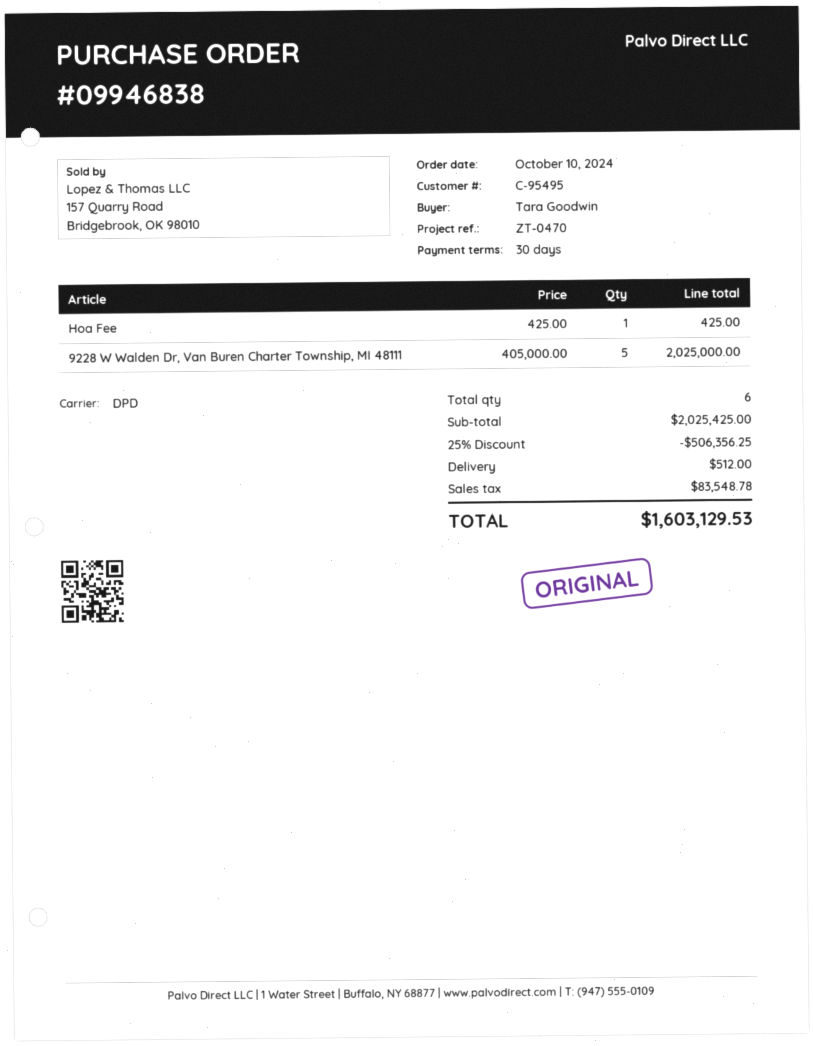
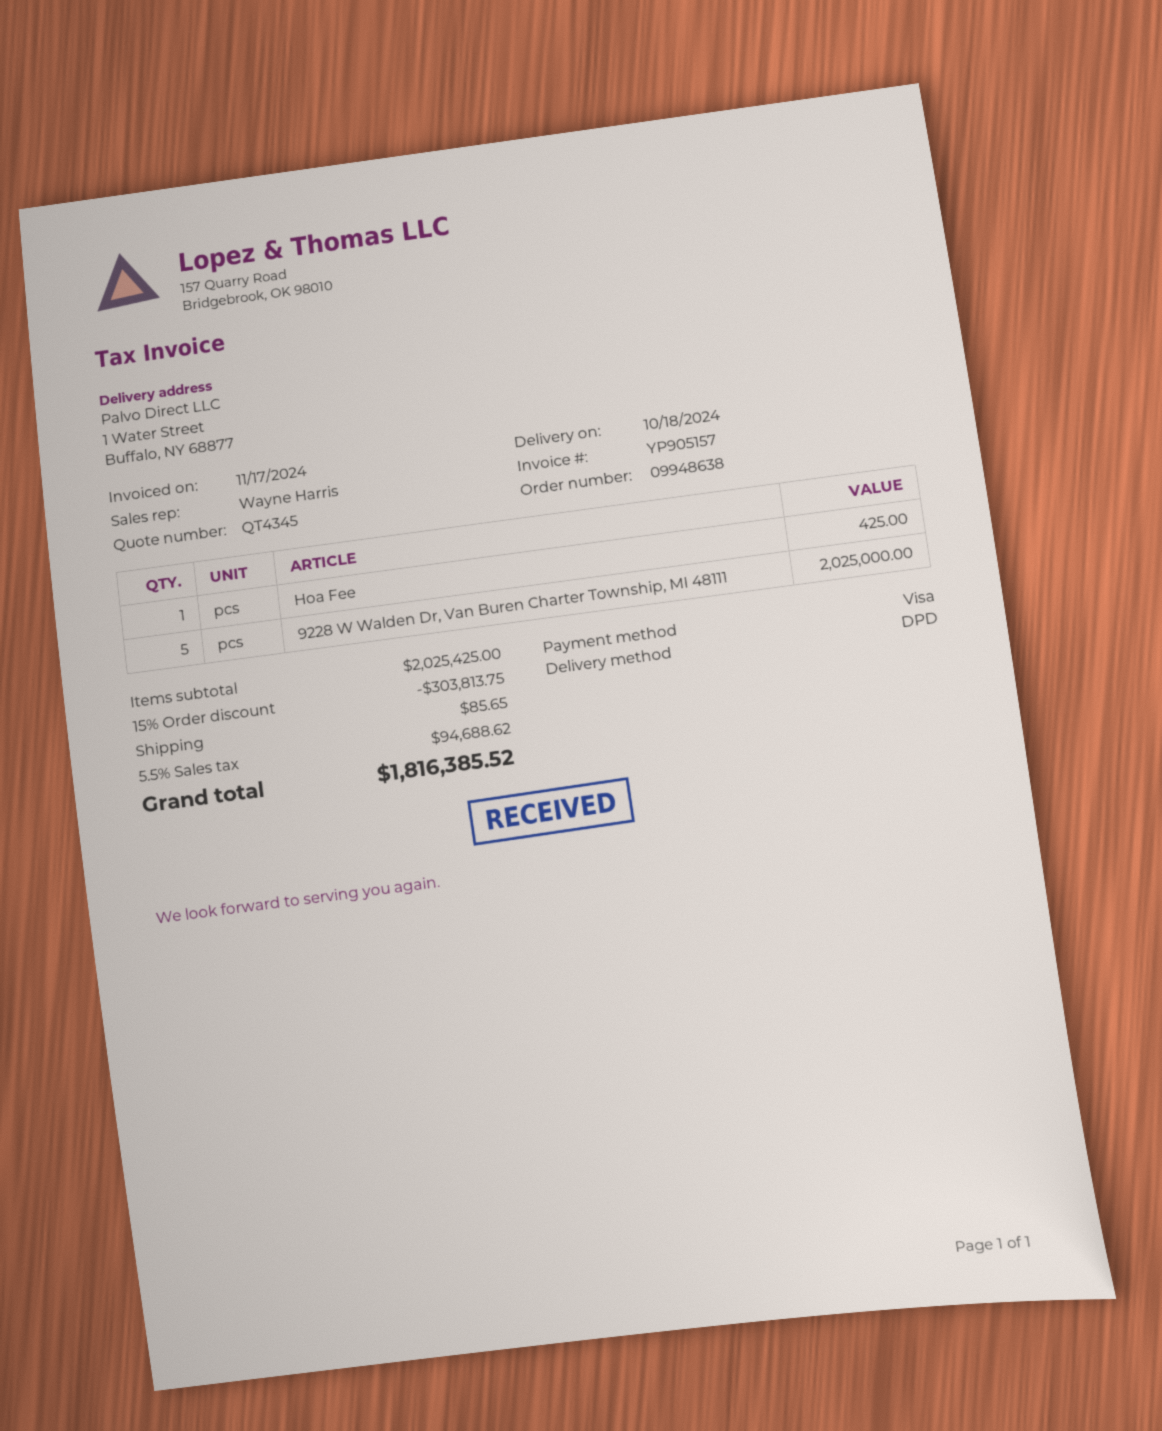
order number: 09946838 -> 09948638
discount: 25% = 506356.25 -> 15% = 303813.75
shipping: 512.00 -> 85.65
tax: 83548.78 -> 94688.62
total: 1603129.53 -> 1816385.52

